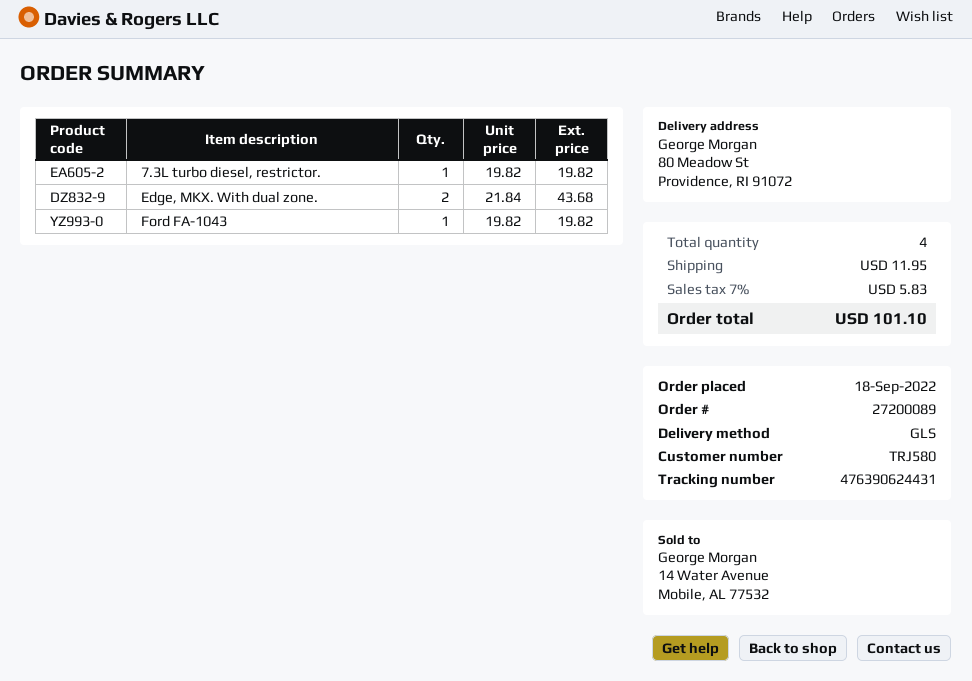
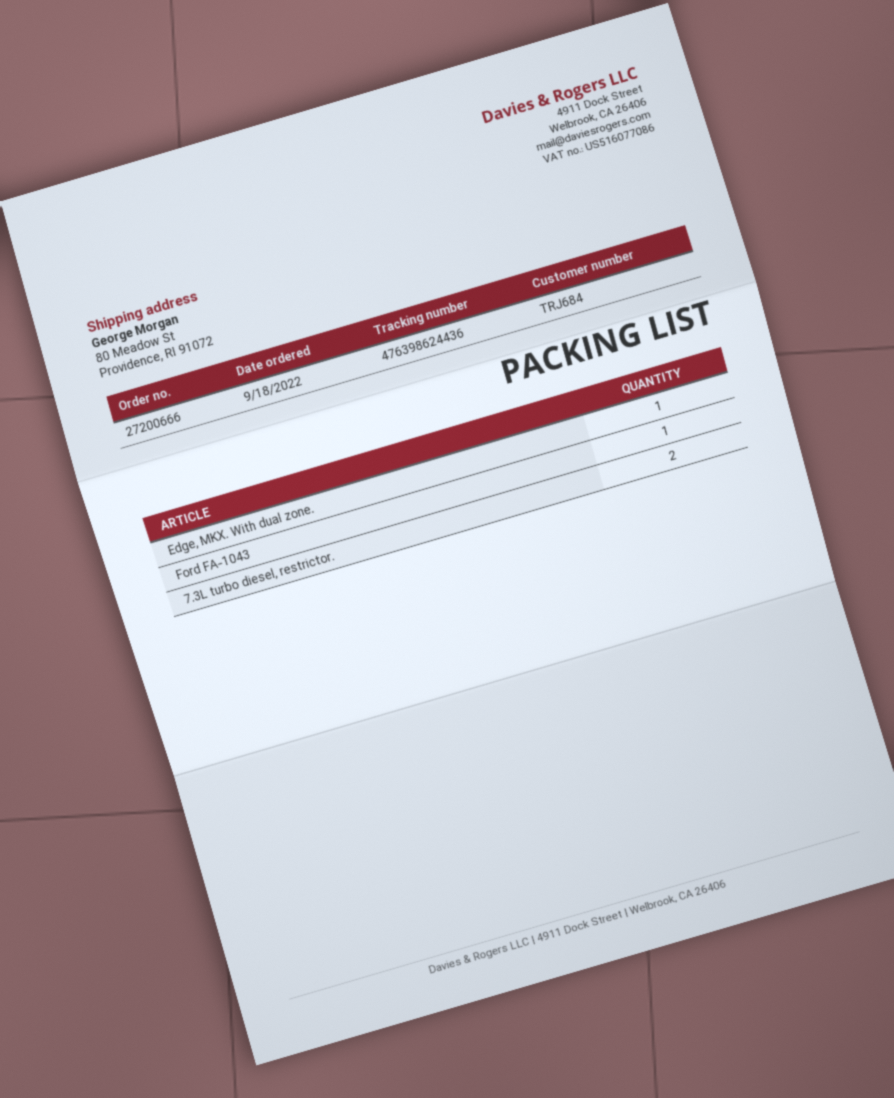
order number: 27200089 -> 27200666
customer number: TRJ580 -> TRJ684
tracking number: 476390624431 -> 476398624436
7.3L turbo diesel, restrictor.: 1 -> 2
Edge, MKX. With dual zone.: 2 -> 1

